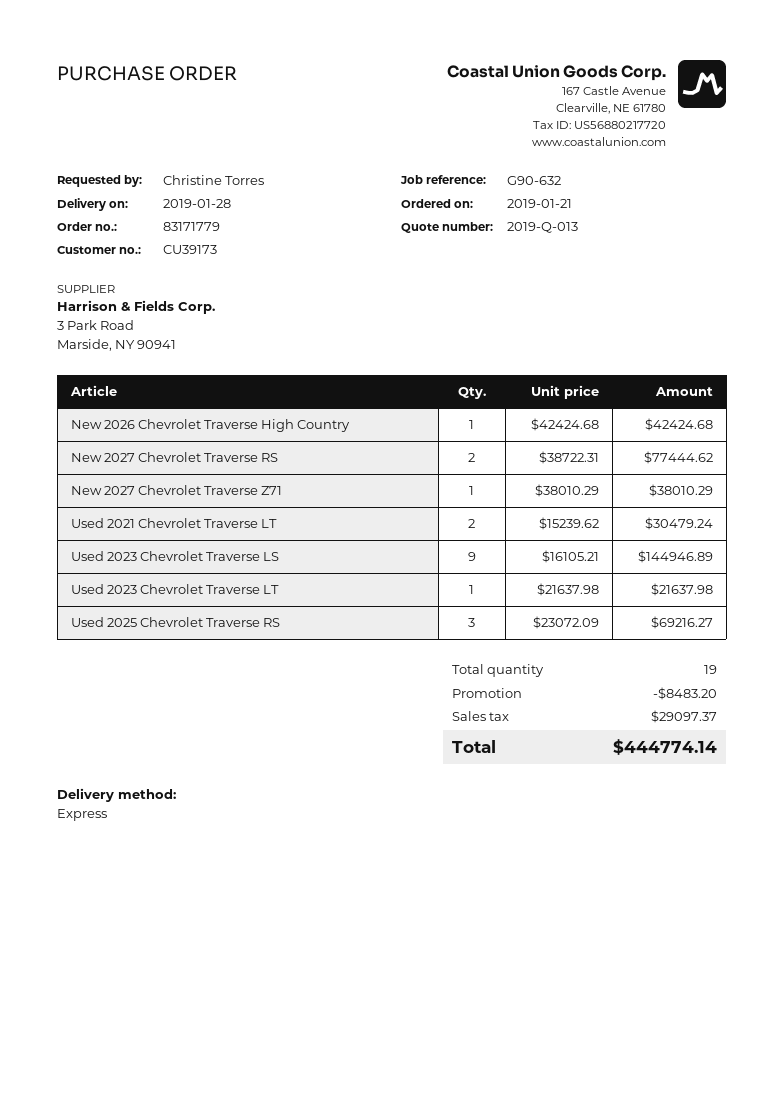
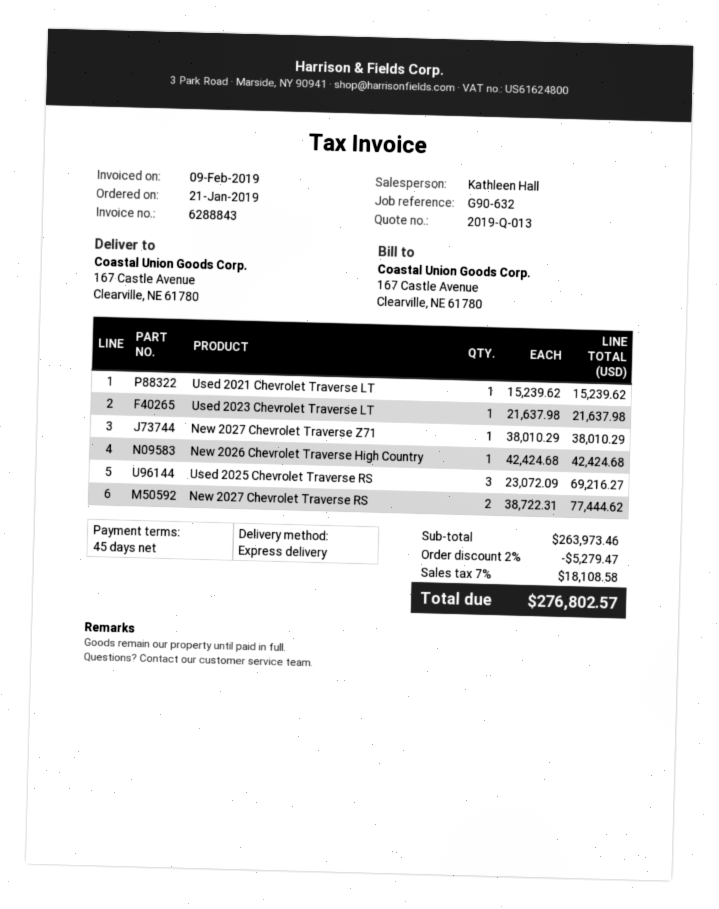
Used 2021 Chevrolet Traverse LT: 2 x 15239.62 = 30479.24 -> 1 x 15239.62 = 15239.62
Used 2023 Chevrolet Traverse LS: 9 x 16105.21 = 144946.89 -> none
discount: 8483.20 -> 5279.47
tax: 29097.37 -> 18108.58
total: 444774.14 -> 276802.57

